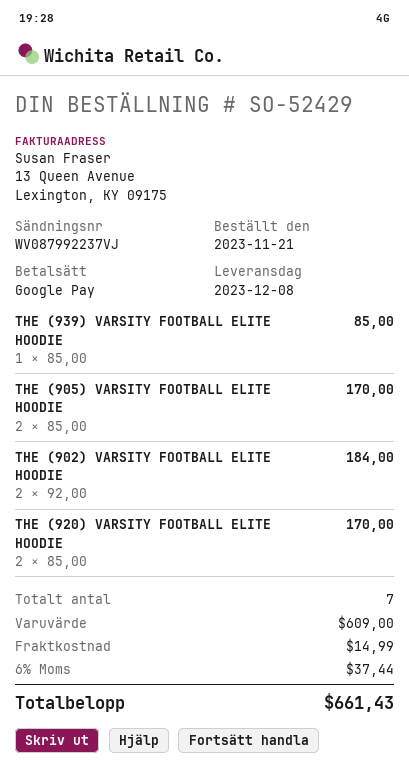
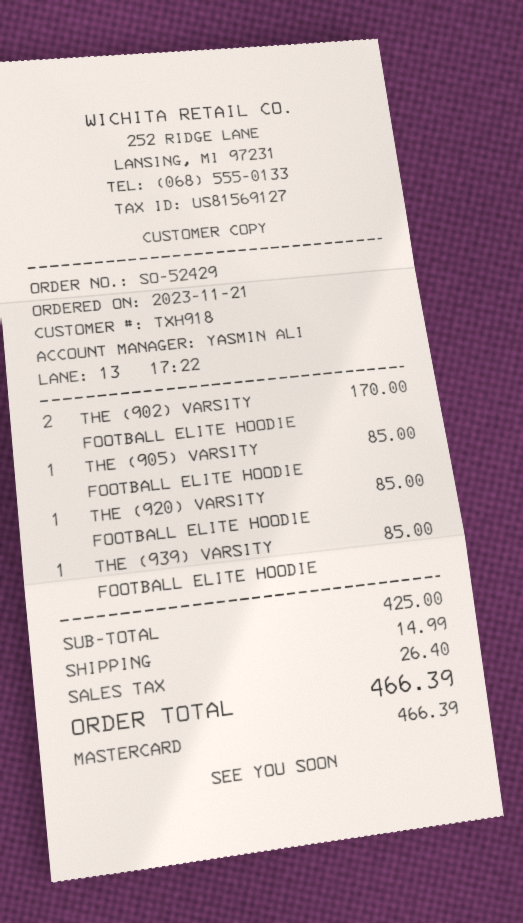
payment method: Google Pay -> Mastercard
THE (905) VARSITY FOOTBALL ELITE HOODIE: 2 for 170.00 -> 1 for 85.00
THE (902) VARSITY FOOTBALL ELITE HOODIE: 2 for 184.00 -> 2 for 170.00
THE (920) VARSITY FOOTBALL ELITE HOODIE: 2 for 170.00 -> 1 for 85.00
subtotal: 609.00 -> 425.00
tax: 37.44 -> 26.40
total: 661.43 -> 466.39

